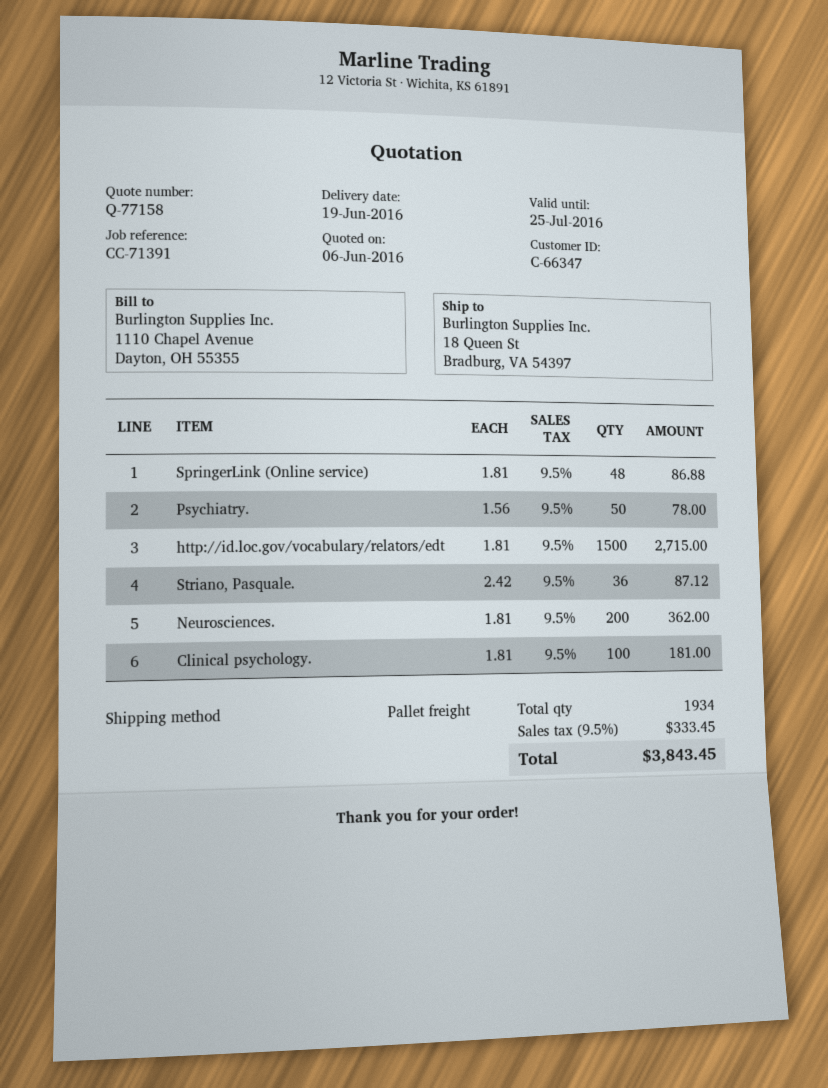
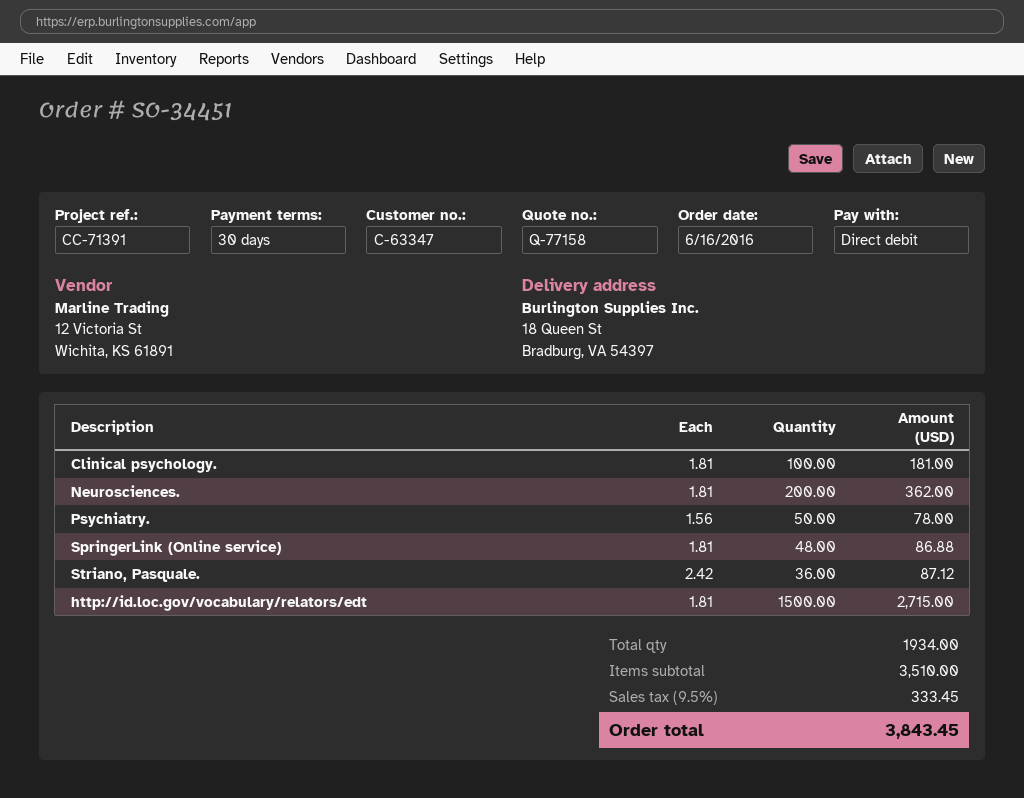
customer number: C-66347 -> C-63347

